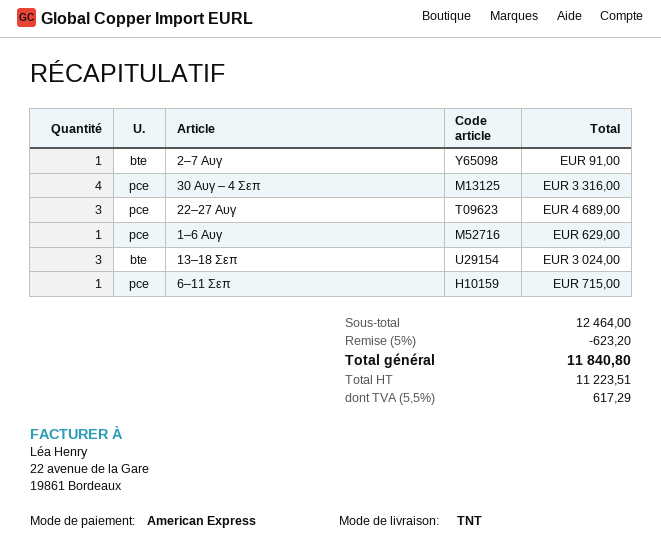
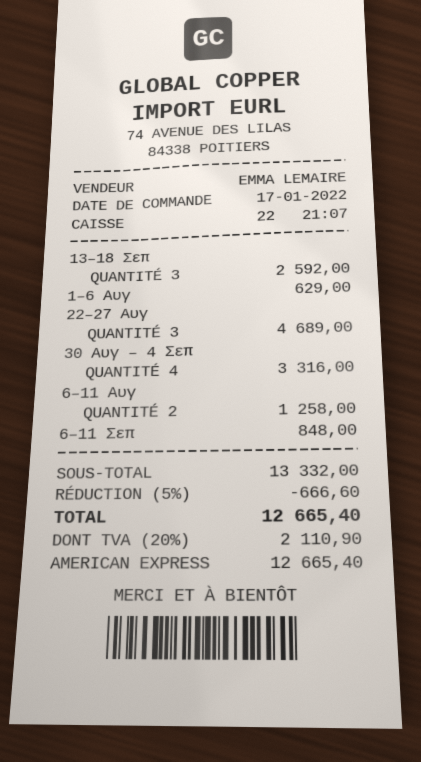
2–7 Αυγ: 1 for 91.00 -> none
13–18 Σεπ: 3 for 3024.00 -> 3 for 2592.00
6–11 Σεπ: 1 for 715.00 -> 1 for 848.00
6–11 Αυγ: none -> 2 for 1258.00
subtotal: 12464.00 -> 13332.00
discount: 5% = 623.20 -> 5% = 666.60
tax: 5.5% = 617.29 -> 20% = 2110.90
total: 11840.80 -> 12665.40

